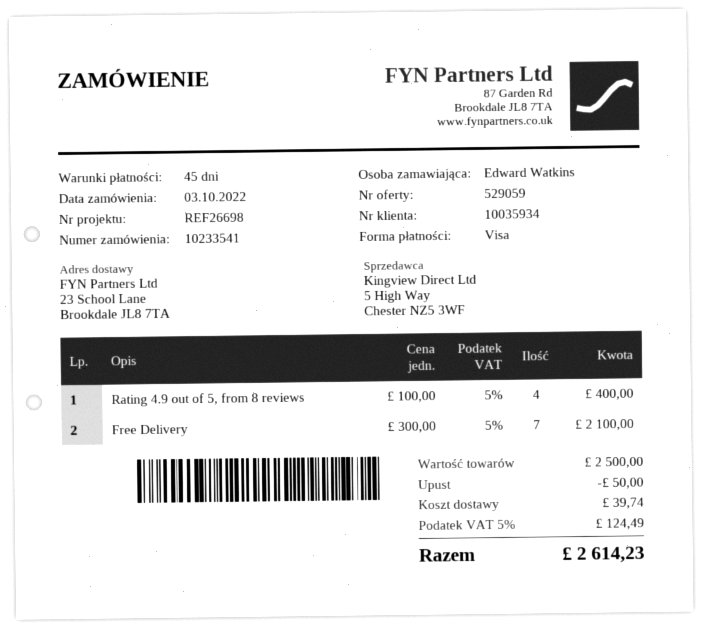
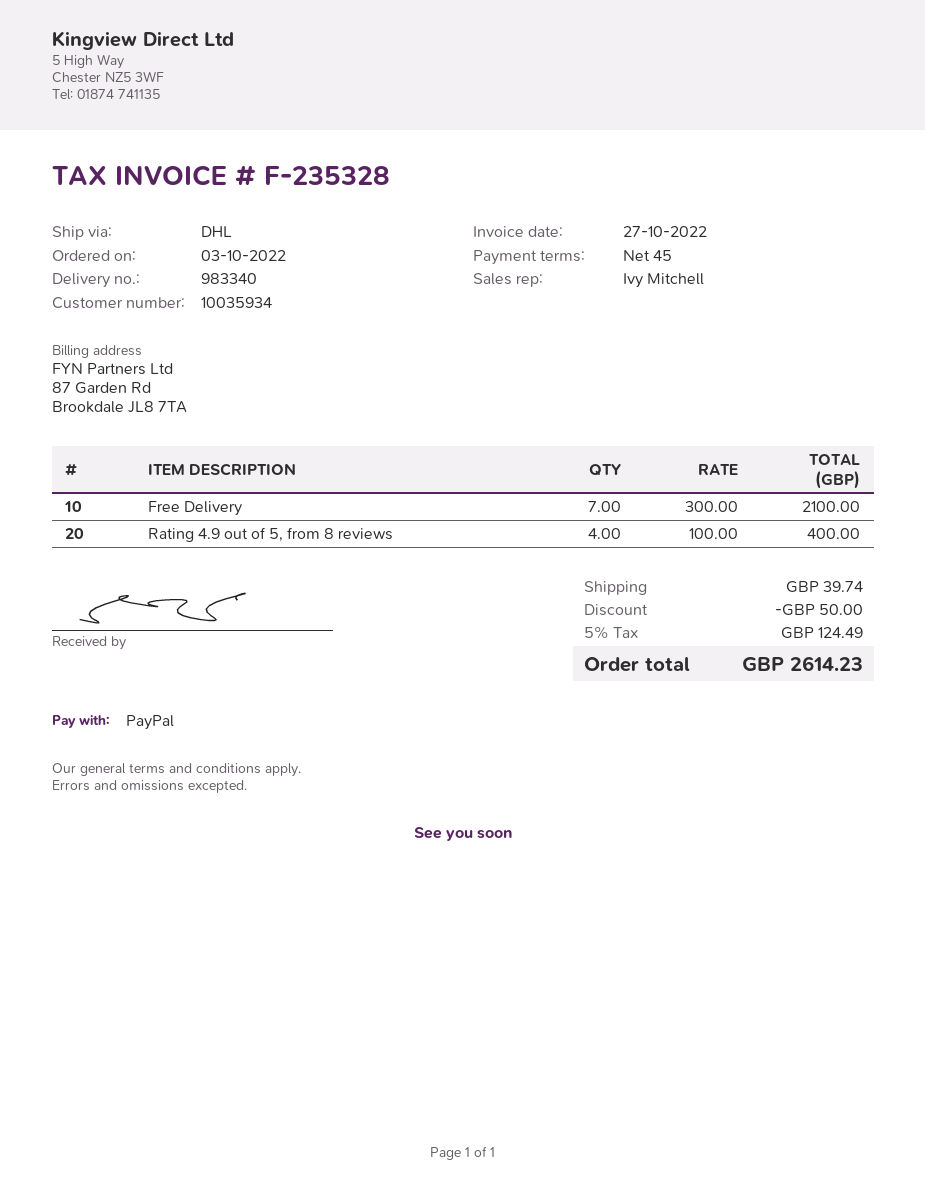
payment method: Visa -> PayPal

